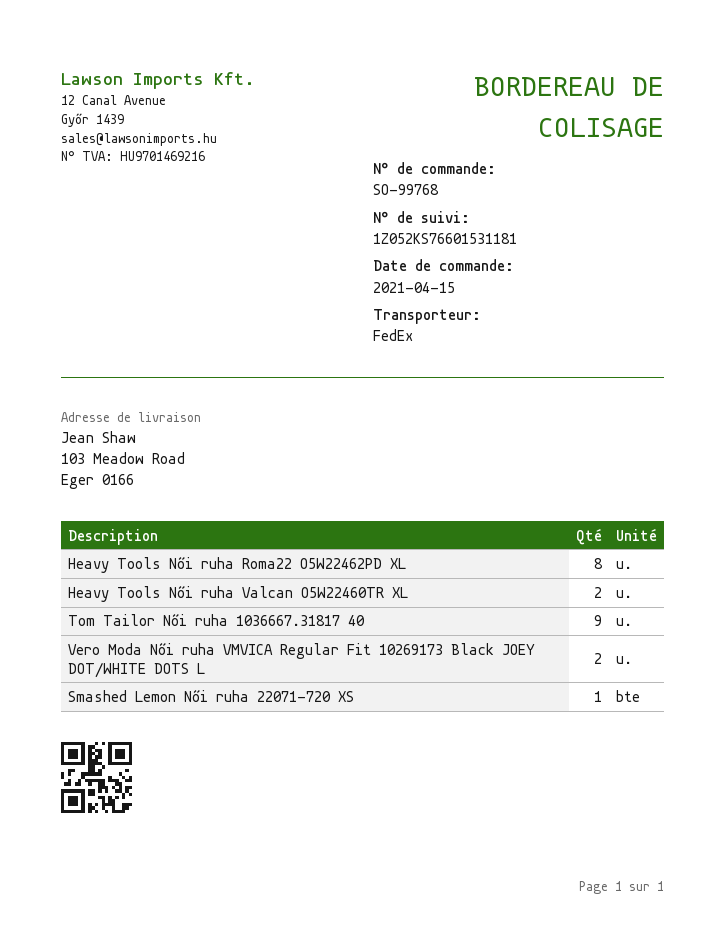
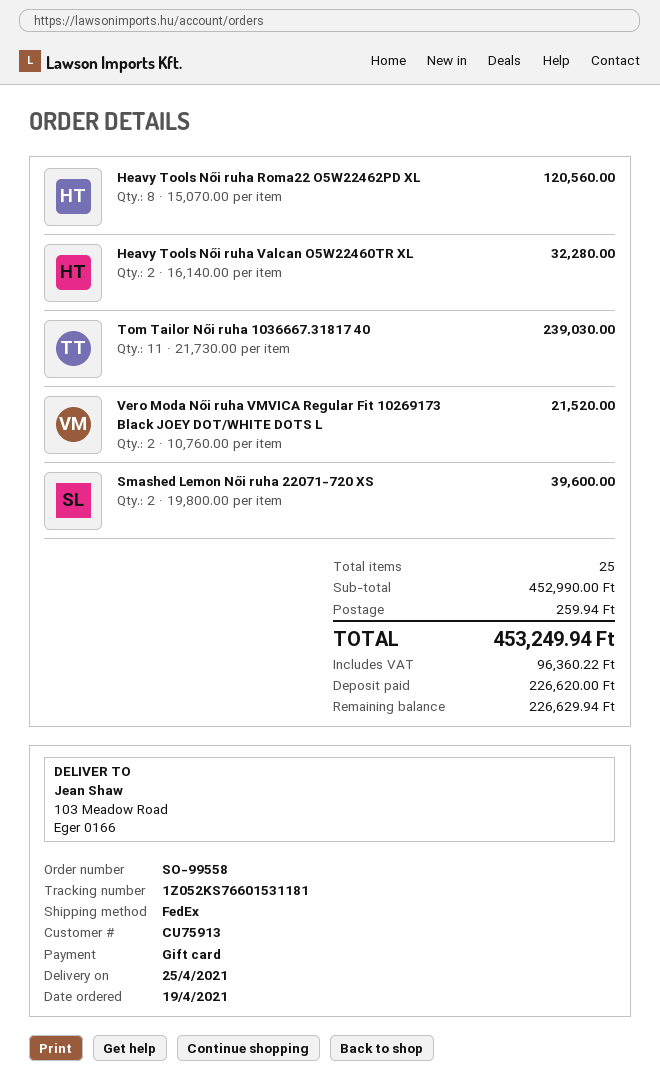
order number: SO-99768 -> SO-99558
order date: 2021-04-15 -> 2021-04-19
Tom Tailor Női ruha 1036667.31817 40: 9 -> 11
Smashed Lemon Női ruha 22071-720 XS: 1 -> 2

